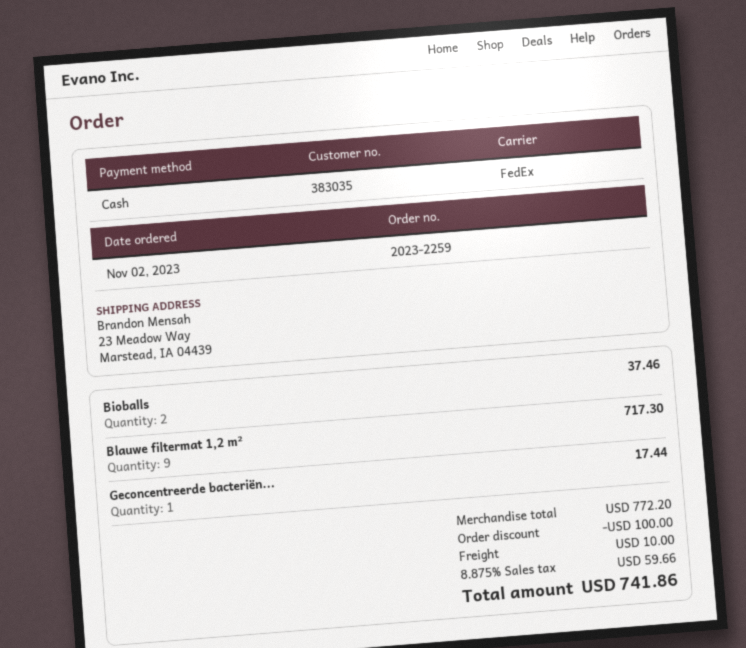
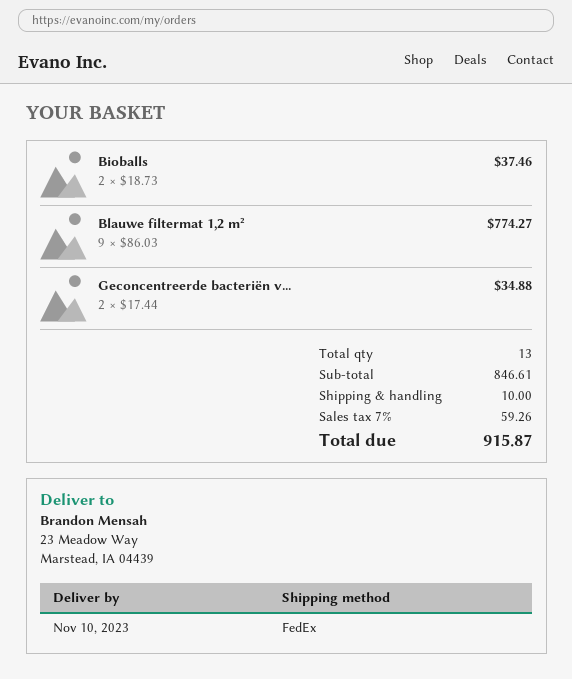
Blauwe filtermat 1,2 m²: 9 for 717.30 -> 9 for 774.27
Geconcentreerde bacteriën...: 1 for 17.44 -> 2 for 34.88
subtotal: 772.20 -> 846.61
discount: 100.00 -> none
tax: 8.875% = 59.66 -> 7% = 59.26
total: 741.86 -> 915.87

